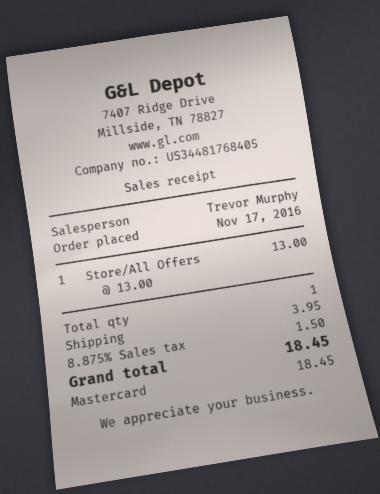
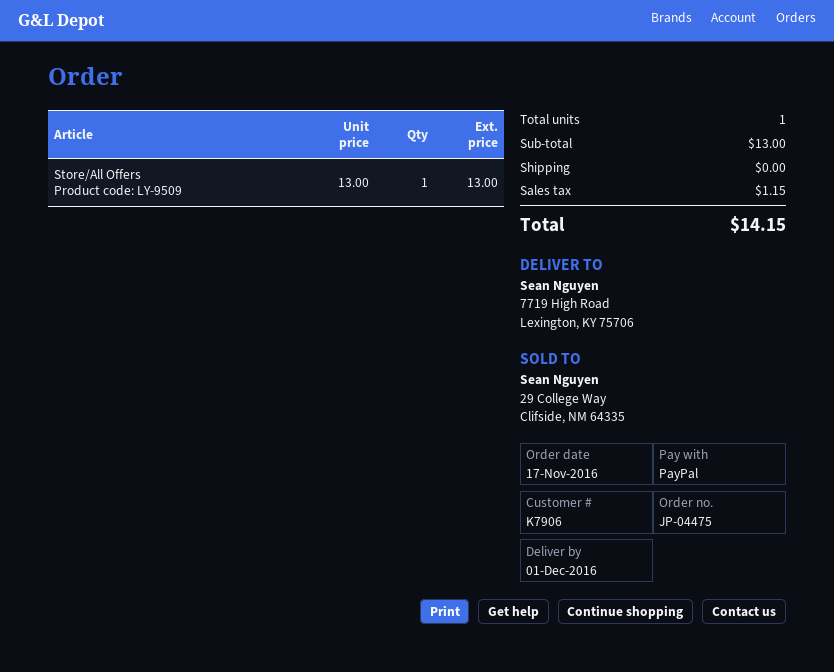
payment method: Mastercard -> PayPal
shipping: 3.95 -> 0.00
tax: 1.50 -> 1.15
total: 18.45 -> 14.15

